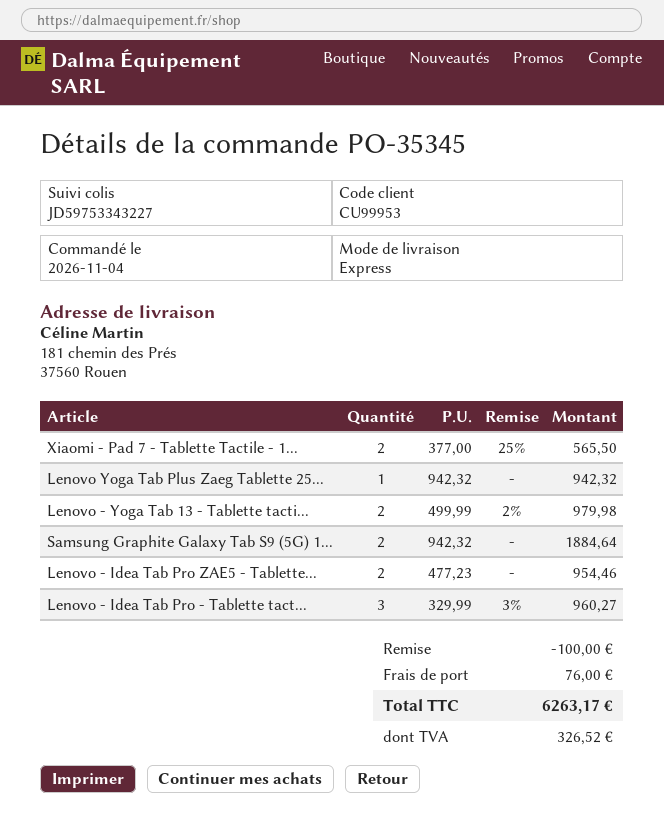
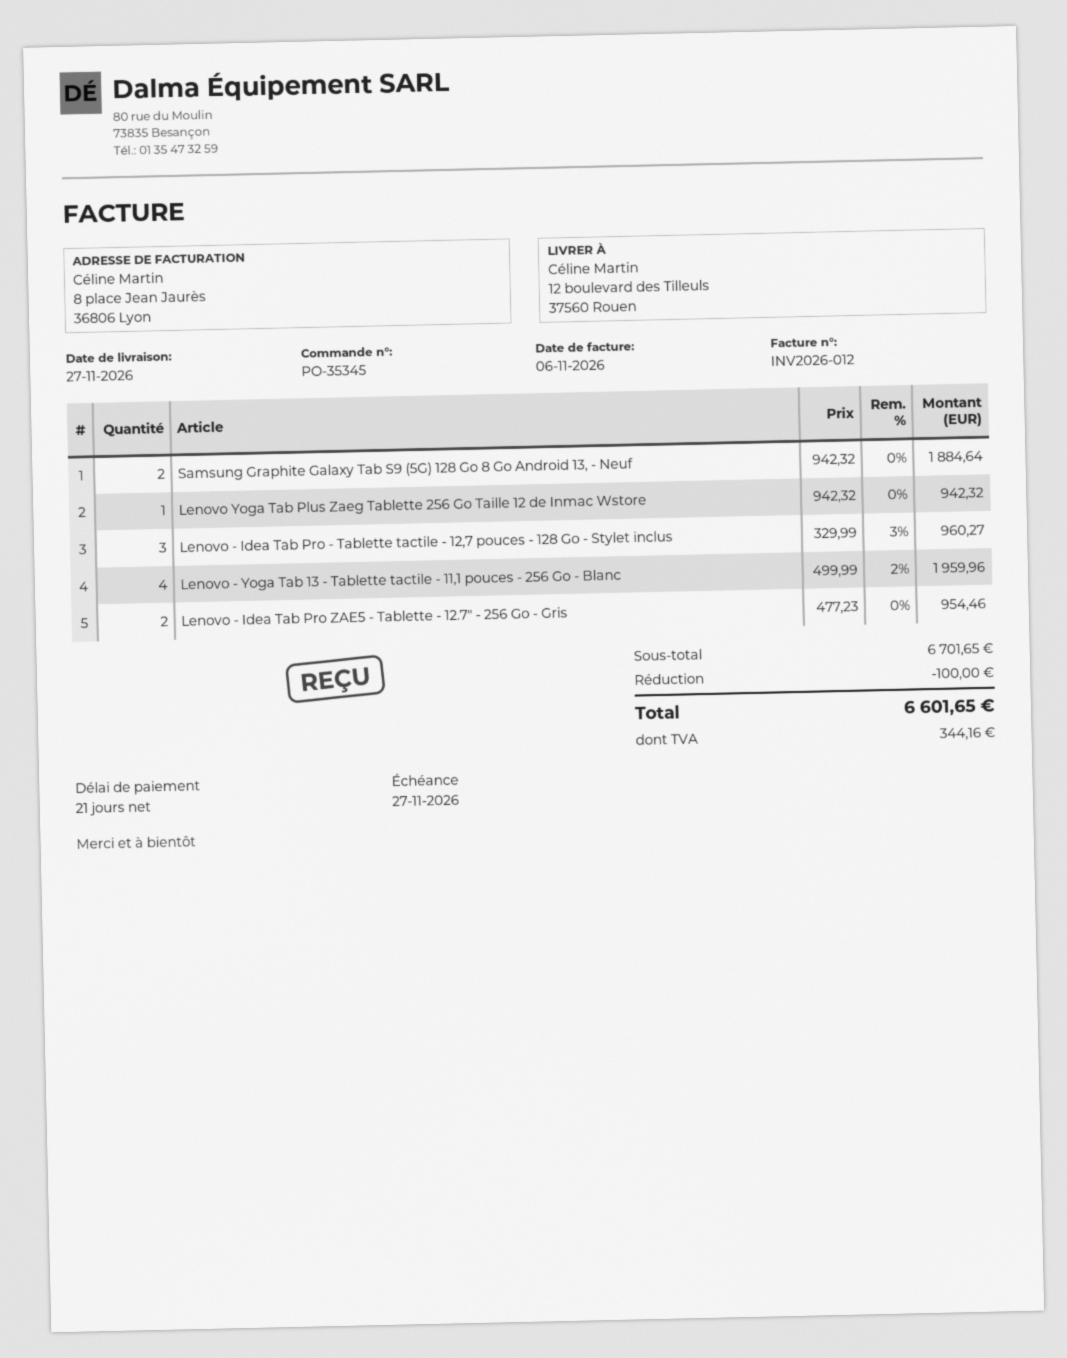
ship to: 181 chemin des Prés, 37560 Rouen -> 12 boulevard des Tilleuls, 37560 Rouen
Xiaomi - Pad 7 - Tablette Tactile - 1...: 2 x 377.00 - 25% = 565.50 -> none
Lenovo - Yoga Tab 13 - Tablette tacti...: 2 x 499.99 - 2% = 979.98 -> 4 x 499.99 - 2% = 1959.96
shipping: 76.00 -> none
tax: 326.52 -> 344.16
total: 6263.17 -> 6601.65

